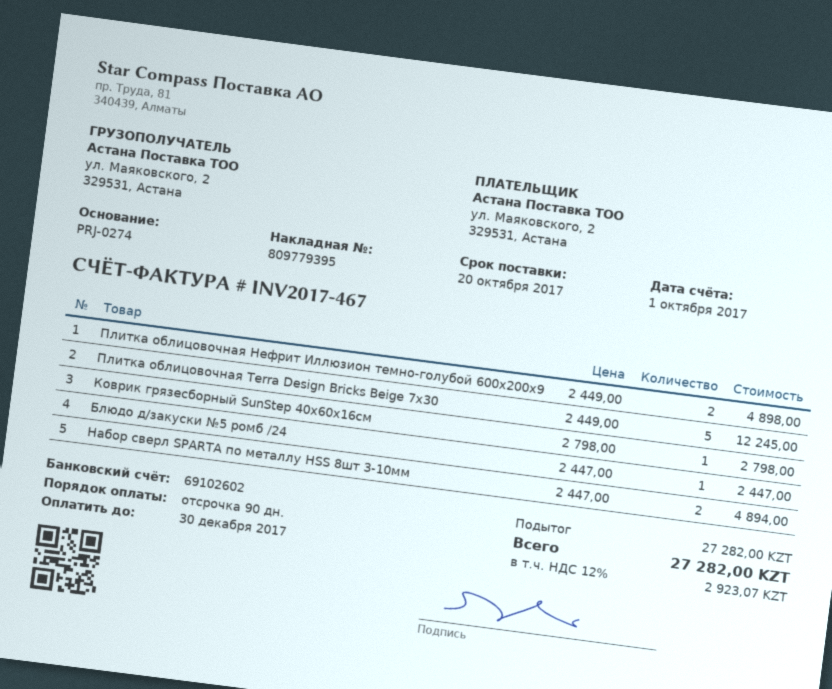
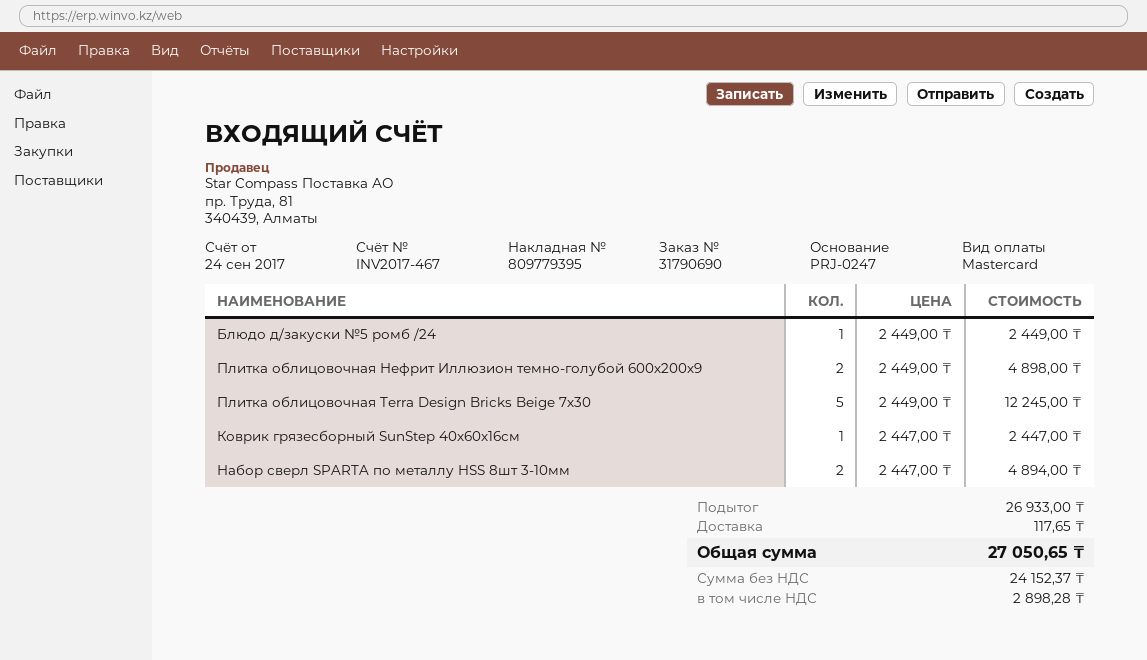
invoice date: 2017-10-01 -> 2017-09-24
reference: PRJ-0274 -> PRJ-0247
Коврик грязесборный SunStep 40x60x16см: 1 x 2798.00 = 2798.00 -> 1 x 2447.00 = 2447.00
Блюдо д/закуски №5 ромб /24: 1 x 2447.00 = 2447.00 -> 1 x 2449.00 = 2449.00
subtotal: 27282.00 -> 26933.00
shipping: none -> 117.65
tax: 2923.07 -> 2898.28
total: 27282.00 -> 27050.65

